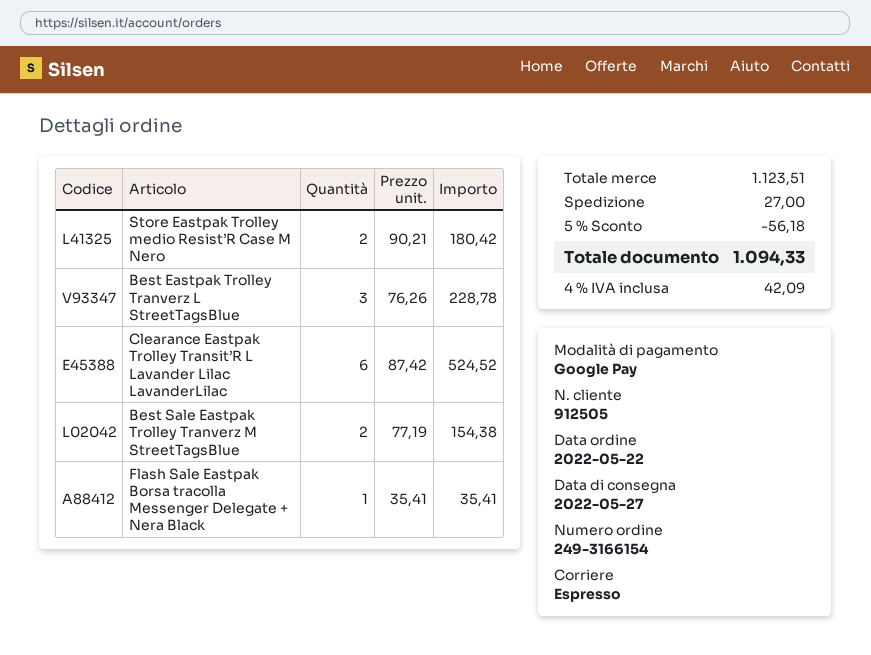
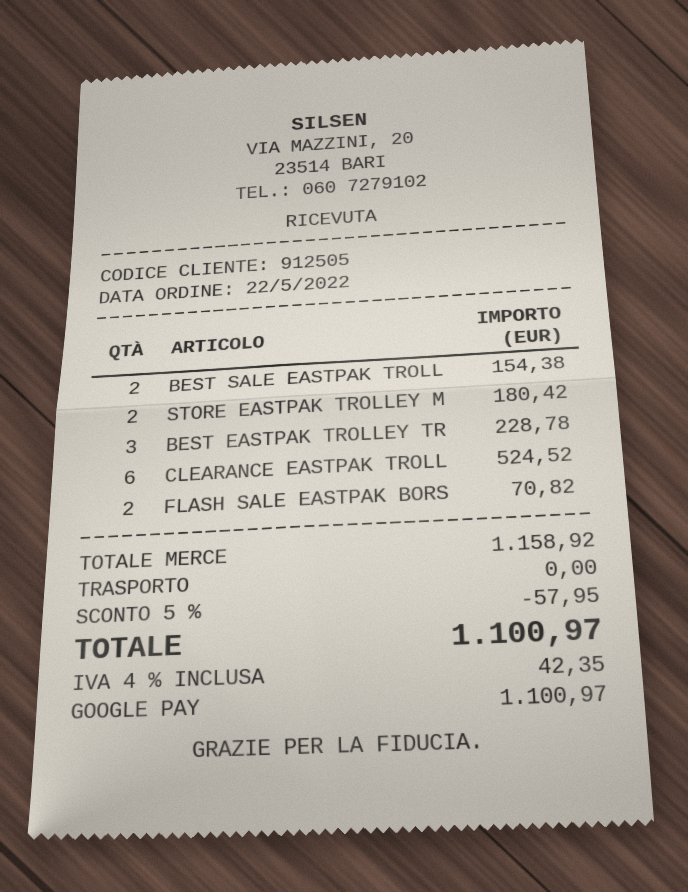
Flash Sale Eastpak Borsa tracolla Messenger Delegate + Nera Black: 1 for 35.41 -> 2 for 70.82
subtotal: 1123.51 -> 1158.92
discount: 5% = 56.18 -> 5% = 57.95
shipping: 27.00 -> 0.00
tax: 4% = 42.09 -> 4% = 42.35
total: 1094.33 -> 1100.97

